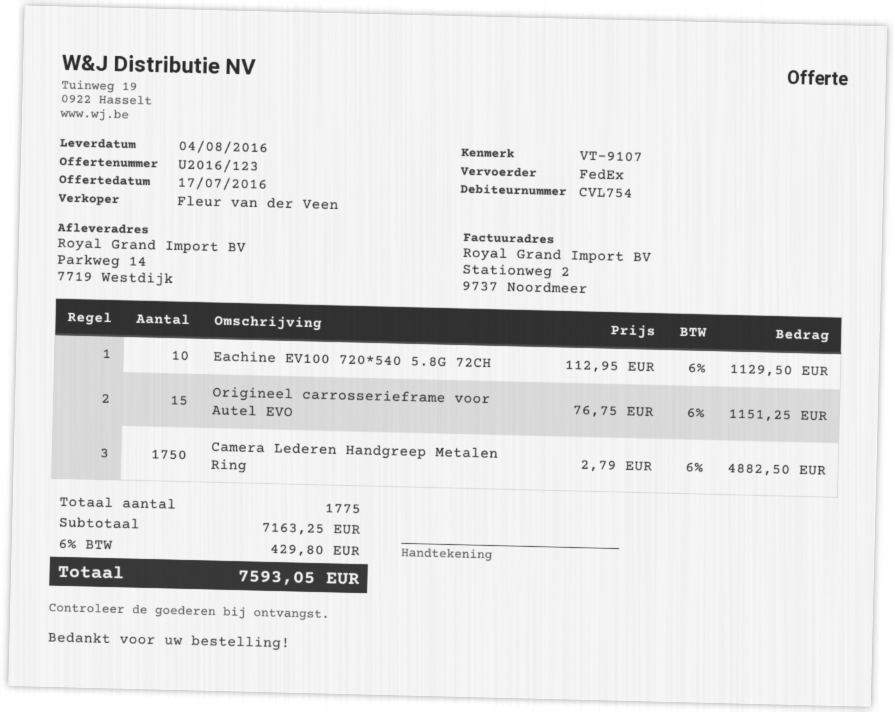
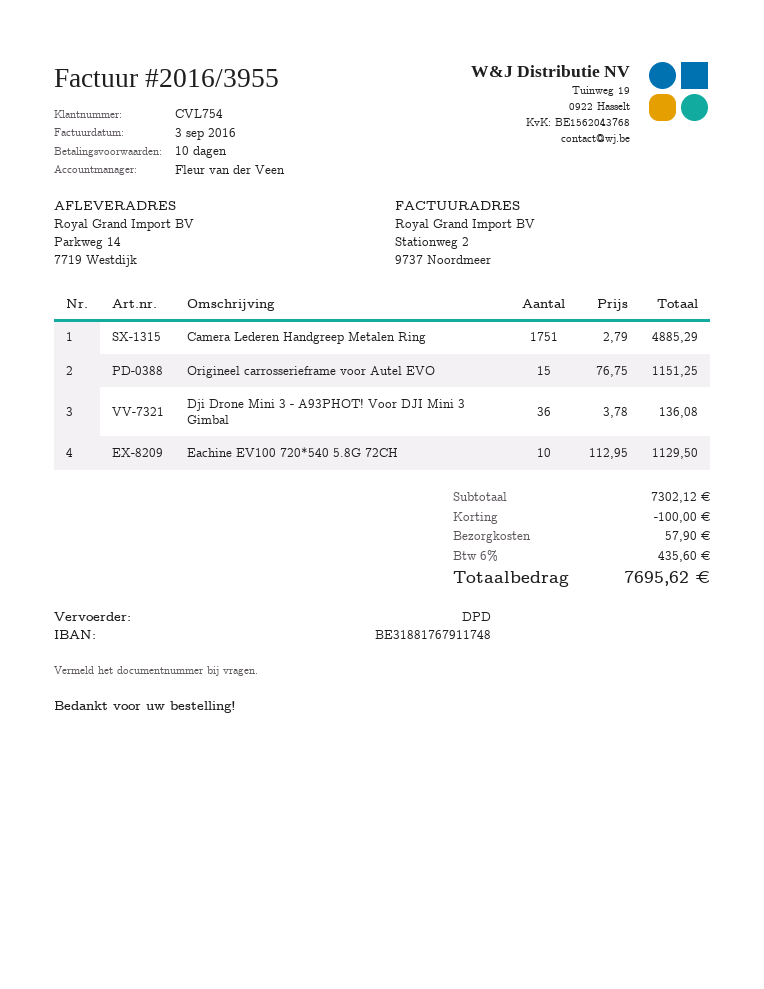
shipping method: FedEx -> DPD
Camera Lederen Handgreep Metalen Ring: 1750 x 2.79 = 4882.50 -> 1751 x 2.79 = 4885.29
Dji Drone Mini 3 - A93PHOT! Voor DJI Mini 3 Gimbal: none -> 36 x 3.78 = 136.08
subtotal: 7163.25 -> 7302.12
discount: none -> 100.00
shipping: none -> 57.90
tax: 6% = 429.80 -> 6% = 435.60
total: 7593.05 -> 7695.62

